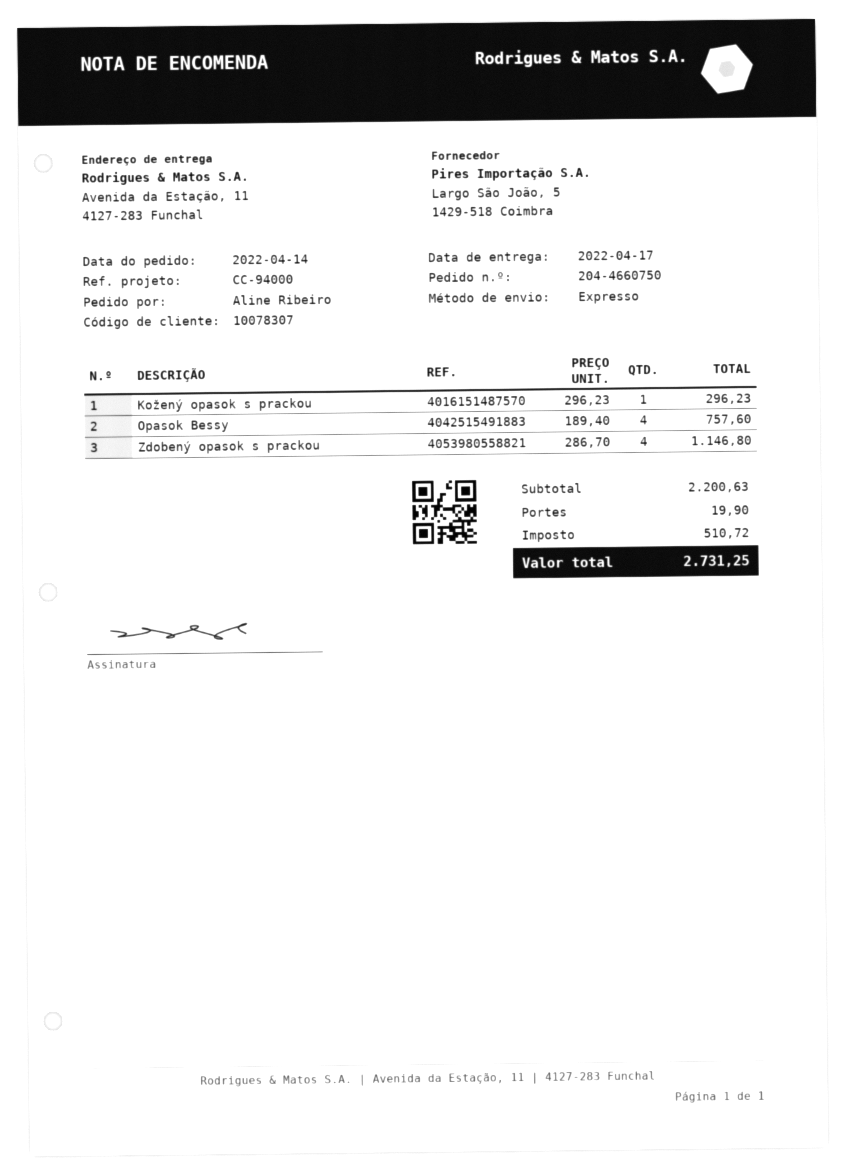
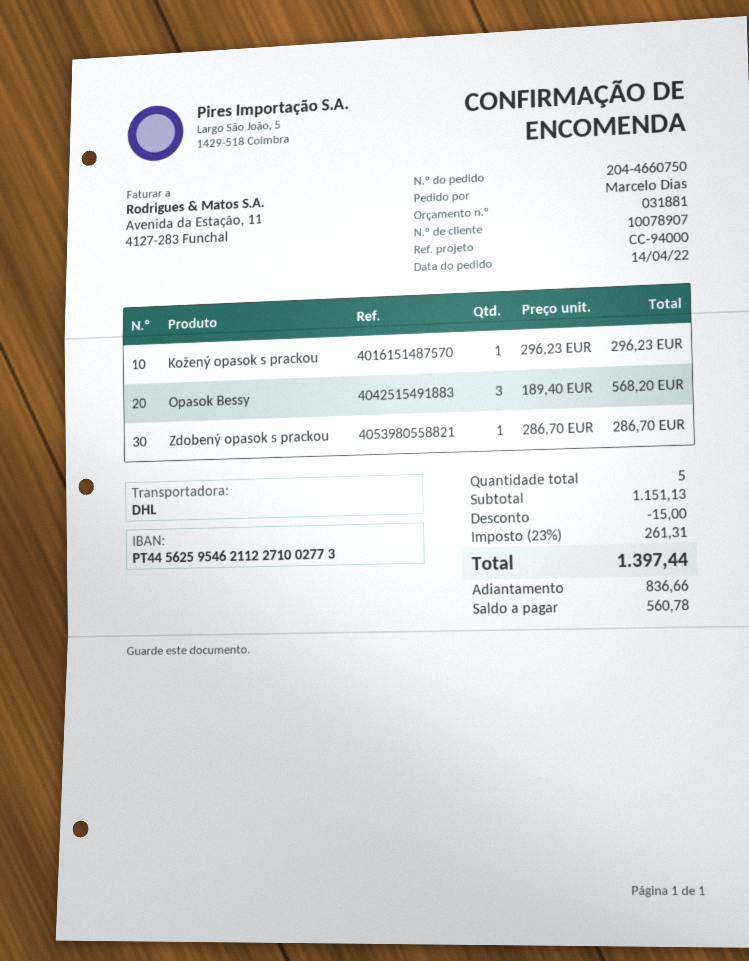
customer number: 10078307 -> 10078907
ordered by: Aline Ribeiro -> Marcelo Dias
shipping method: express -> DHL
Opasok Bessy: 4 x 189.40 = 757.60 -> 3 x 189.40 = 568.20
Zdobený opasok s prackou: 4 x 286.70 = 1146.80 -> 1 x 286.70 = 286.70
subtotal: 2200.63 -> 1151.13
discount: none -> 15.00
shipping: 19.90 -> none
tax: 510.72 -> 261.31
total: 2731.25 -> 1397.44

